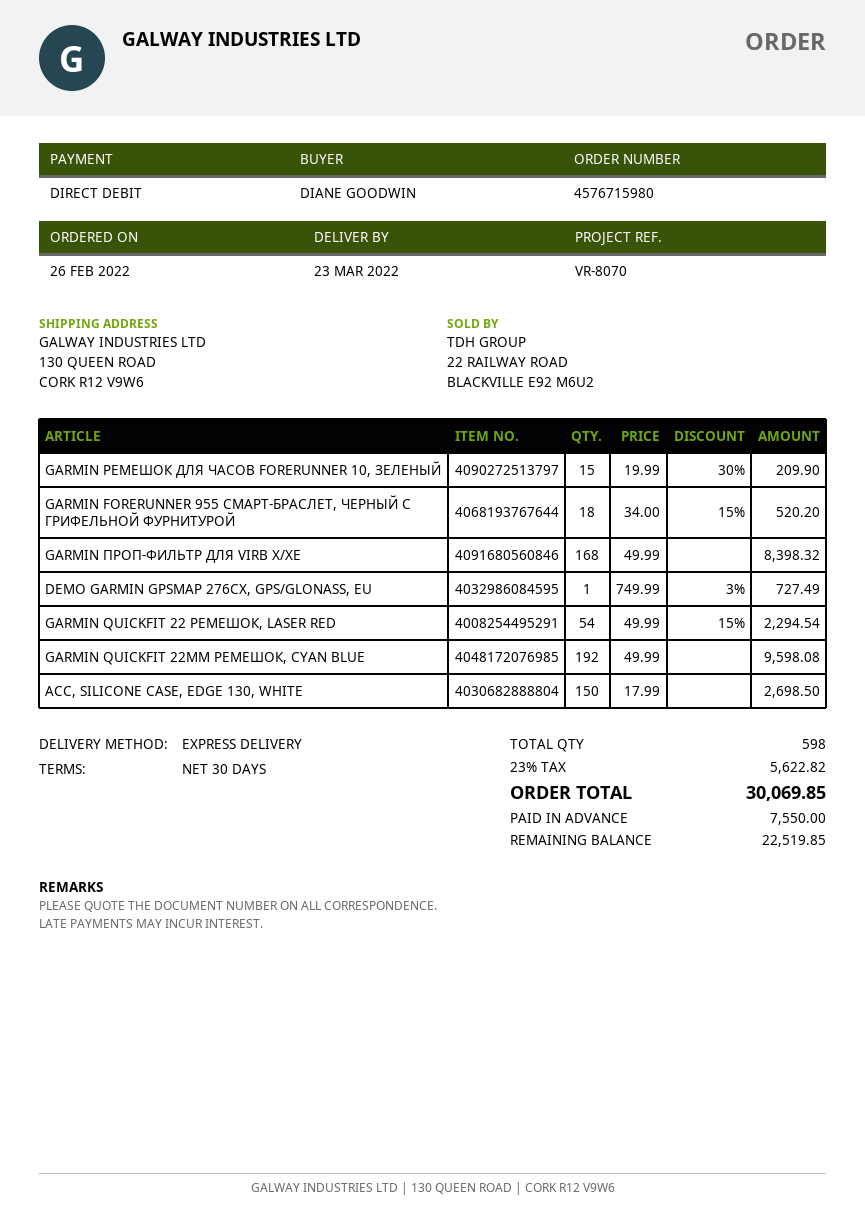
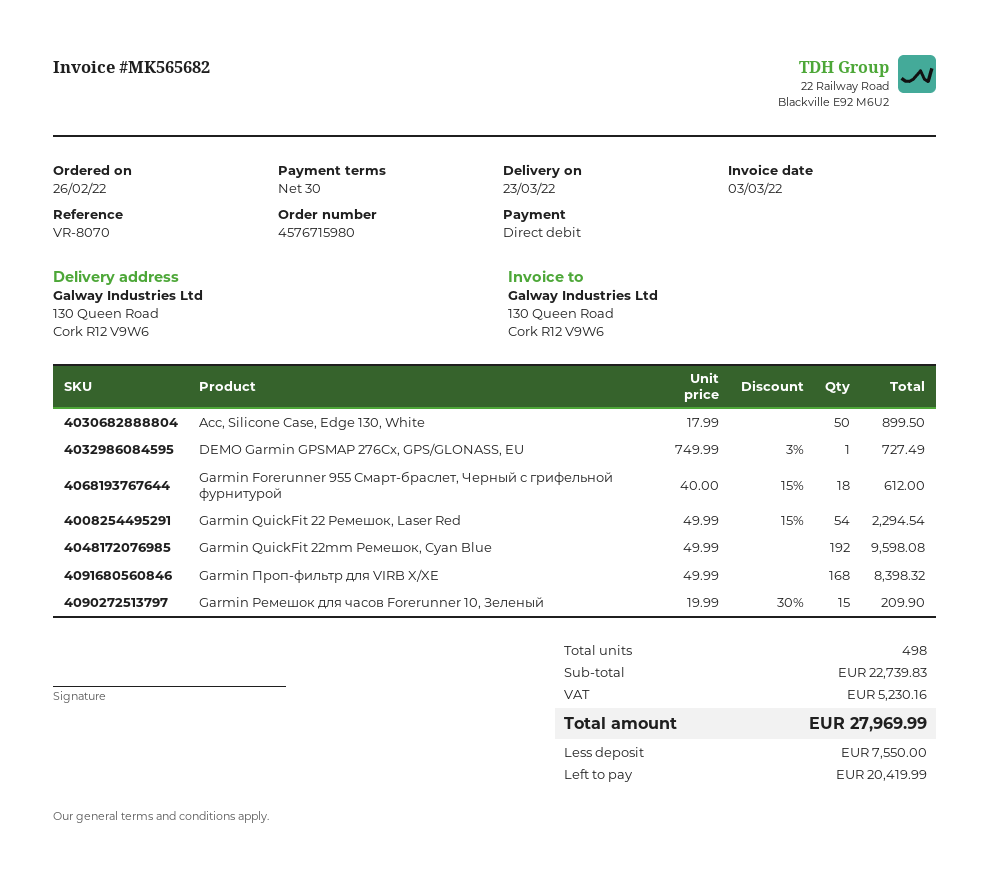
GARMIN FORERUNNER 955 СМАРТ-БРАСЛЕТ, ЧЕРНЫЙ С ГРИФЕЛЬНОЙ ФУРНИТУРОЙ: 18 x 34.00 - 15% = 520.20 -> 18 x 40.00 - 15% = 612.00
ACC, SILICONE CASE, EDGE 130, WHITE: 150 x 17.99 = 2698.50 -> 50 x 17.99 = 899.50
total quantity: 598 -> 498
tax: 5622.82 -> 5230.16
total: 30069.85 -> 27969.99
balance: 22519.85 -> 20419.99

